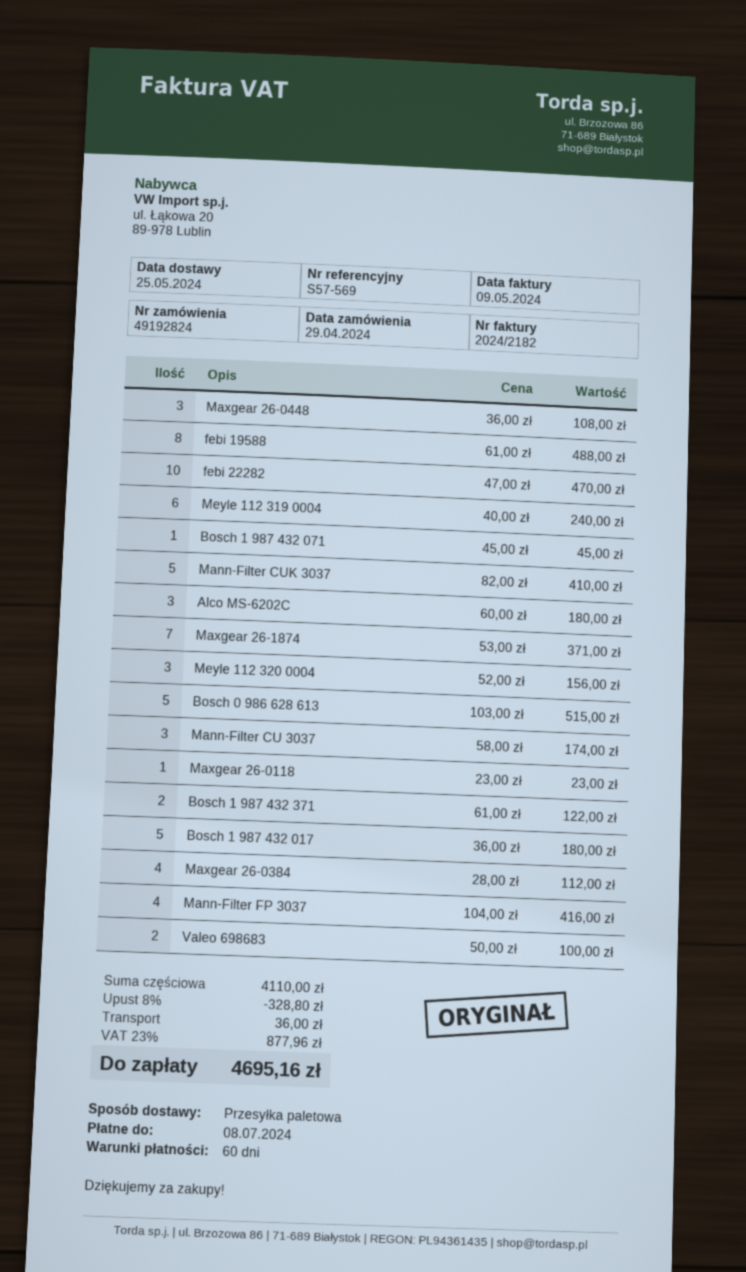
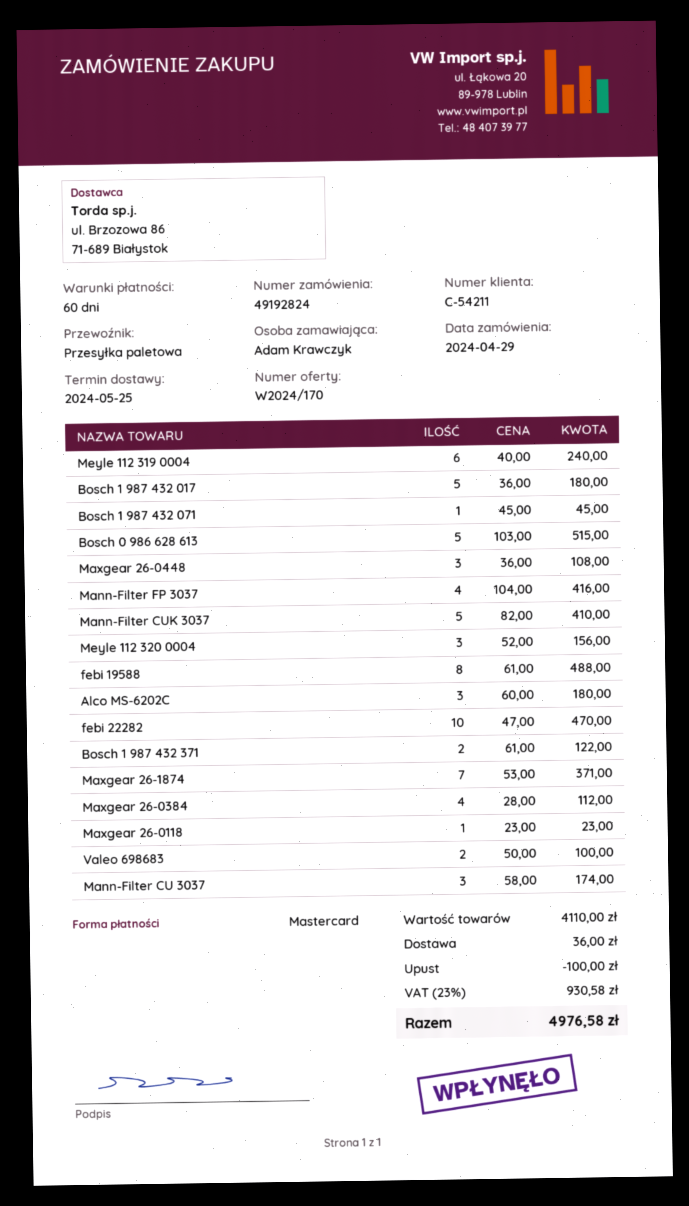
discount: 328.80 -> 100.00
tax: 23% = 877.96 -> 23% = 930.58
total: 4695.16 -> 4976.58

